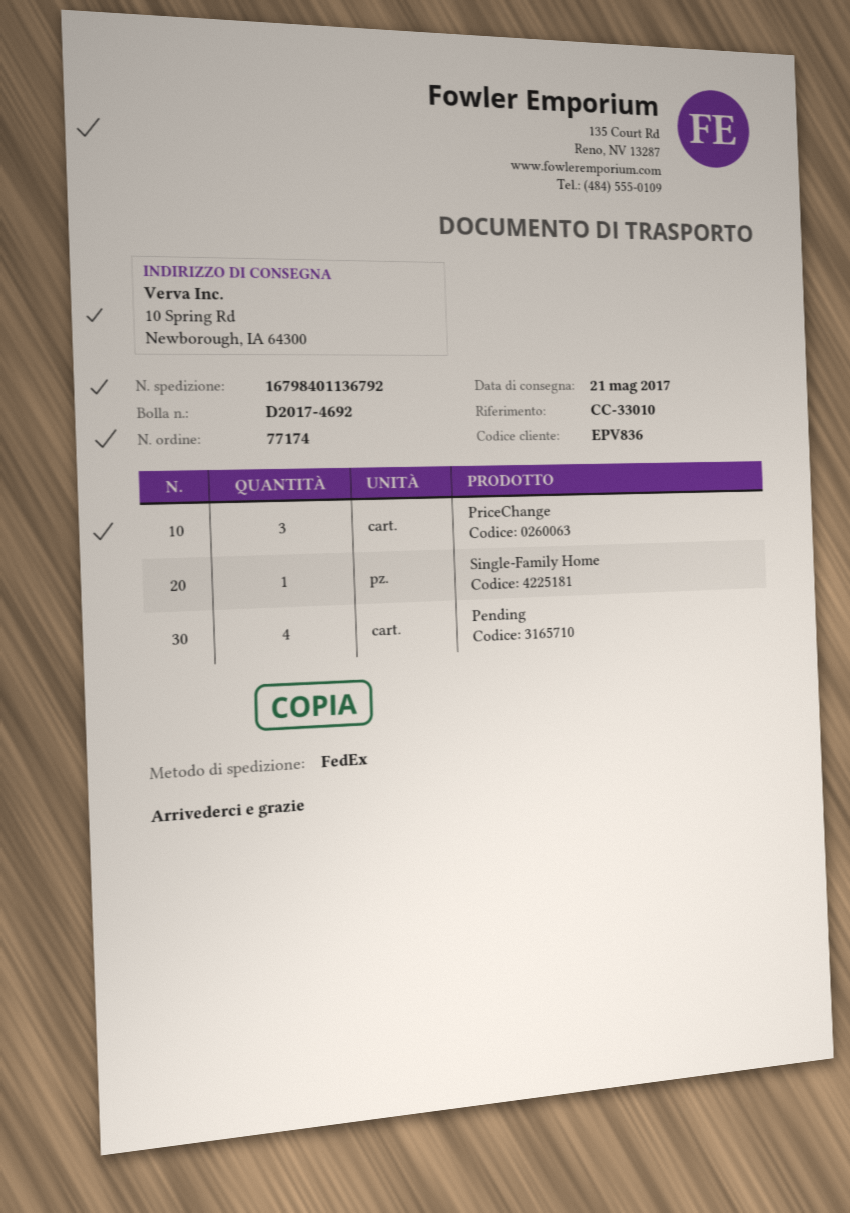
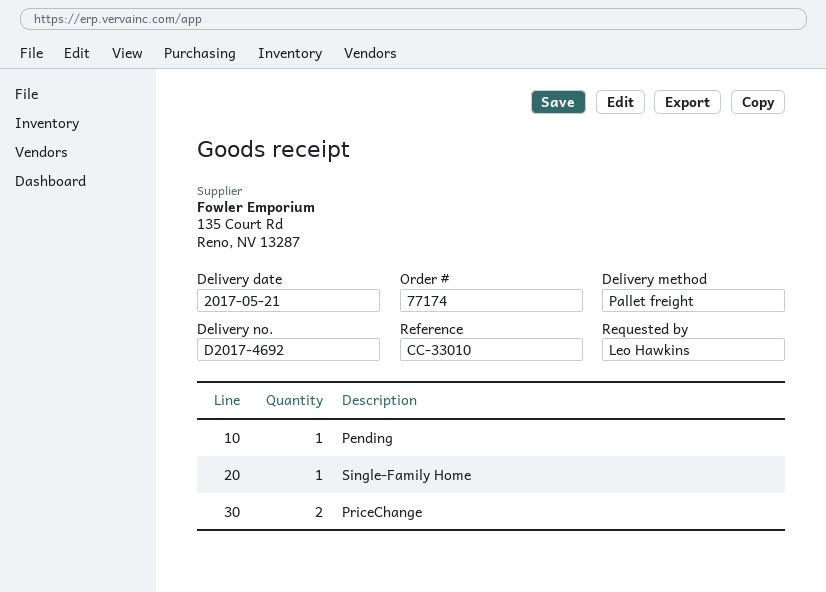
shipping method: FedEx -> pallet freight
PriceChange: 3 -> 2
Pending: 4 -> 1

